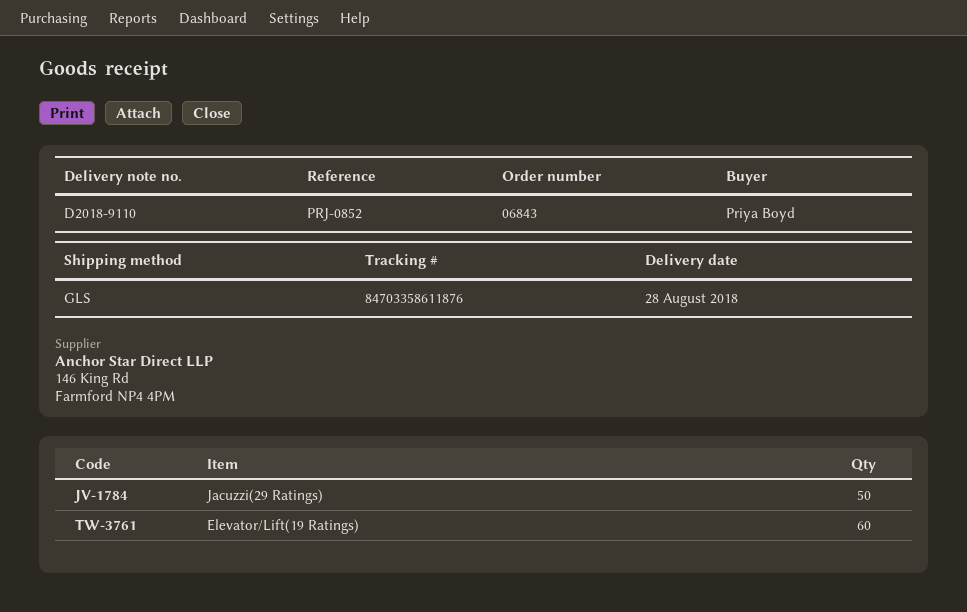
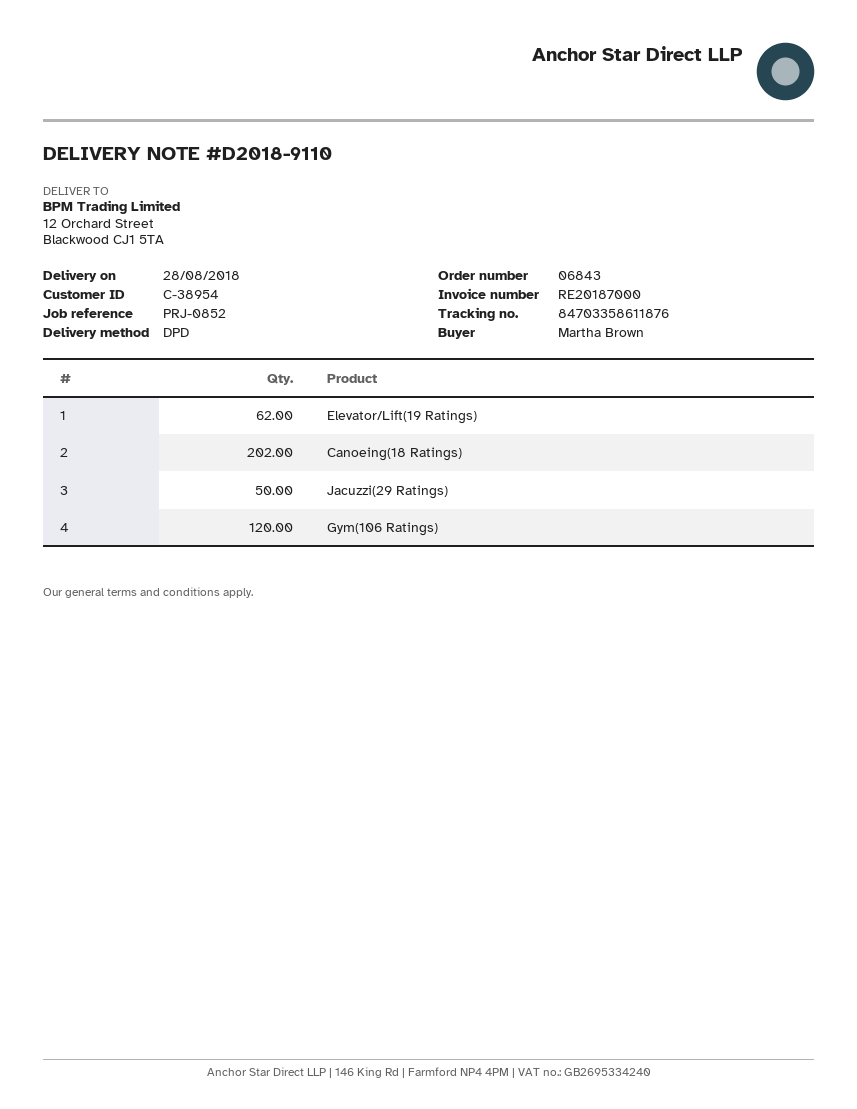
ordered by: Priya Boyd -> Martha Brown
shipping method: GLS -> DPD
Elevator/Lift(19 Ratings): 60 -> 62
Canoeing(18 Ratings): none -> 202
Gym(106 Ratings): none -> 120

